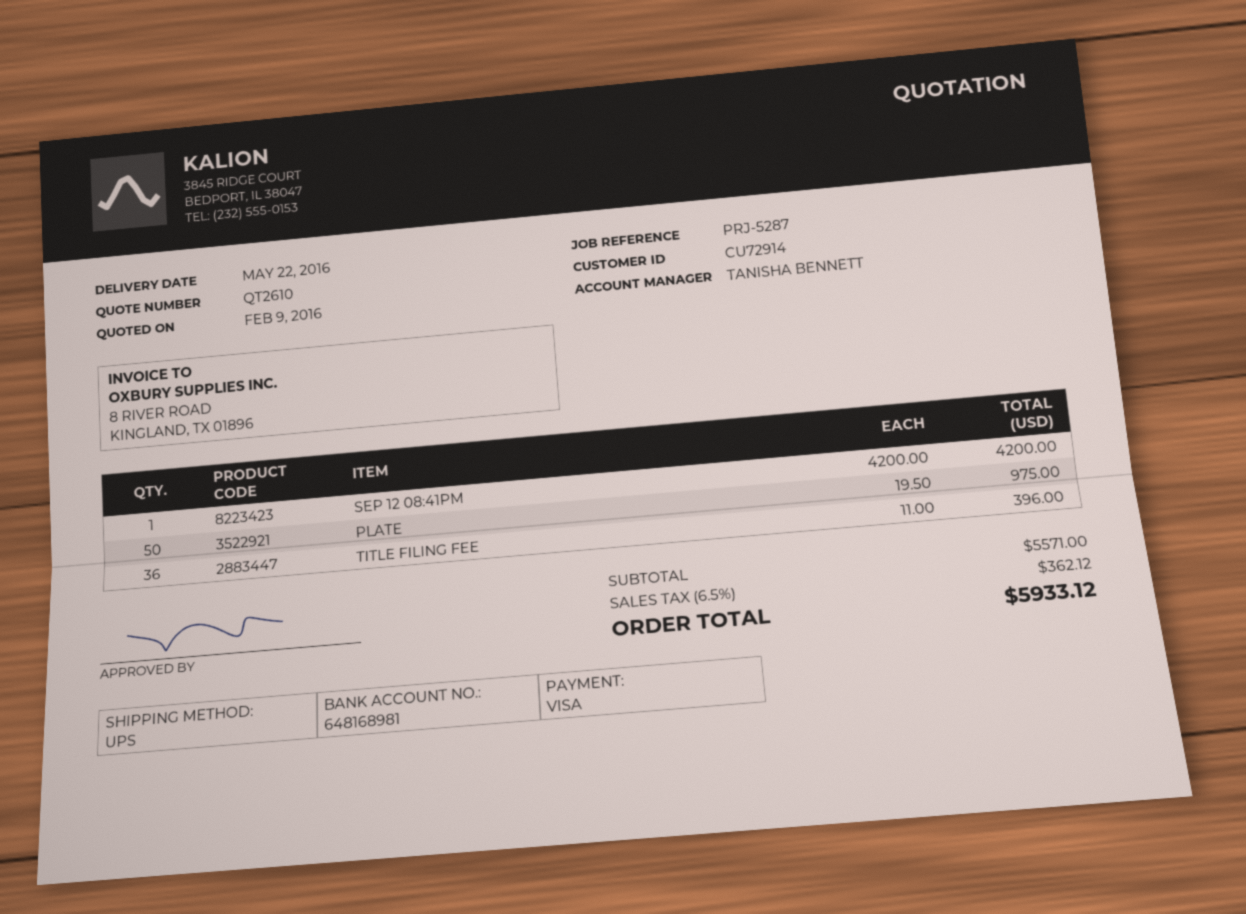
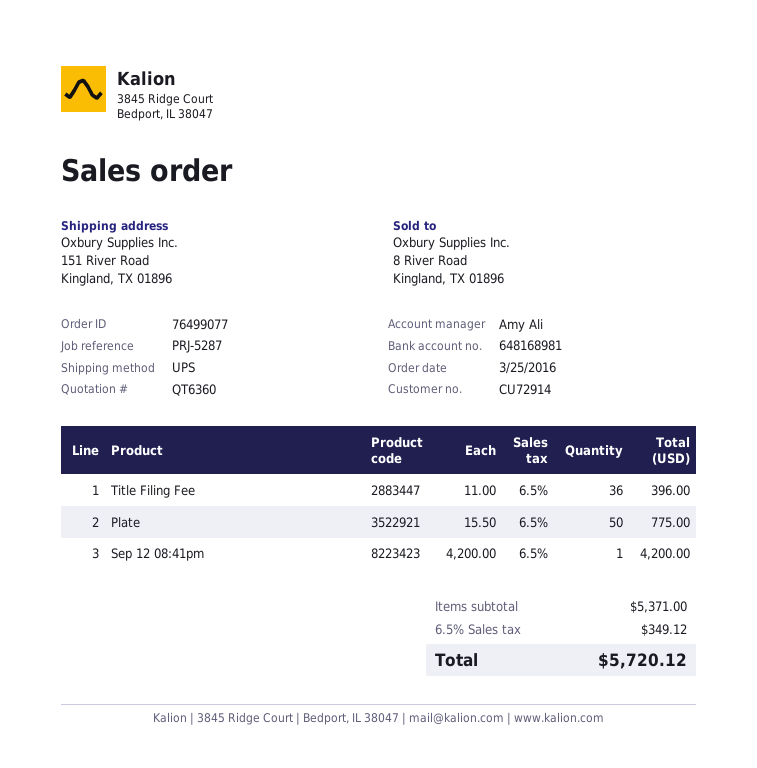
quote number: QT2610 -> QT6360
sales rep: TANISHA BENNETT -> Amy Ali
PLATE: 50 x 19.50 = 975.00 -> 50 x 15.50 = 775.00
subtotal: 5571.00 -> 5371.00
tax: 6.5% = 362.12 -> 6.5% = 349.12
total: 5933.12 -> 5720.12

